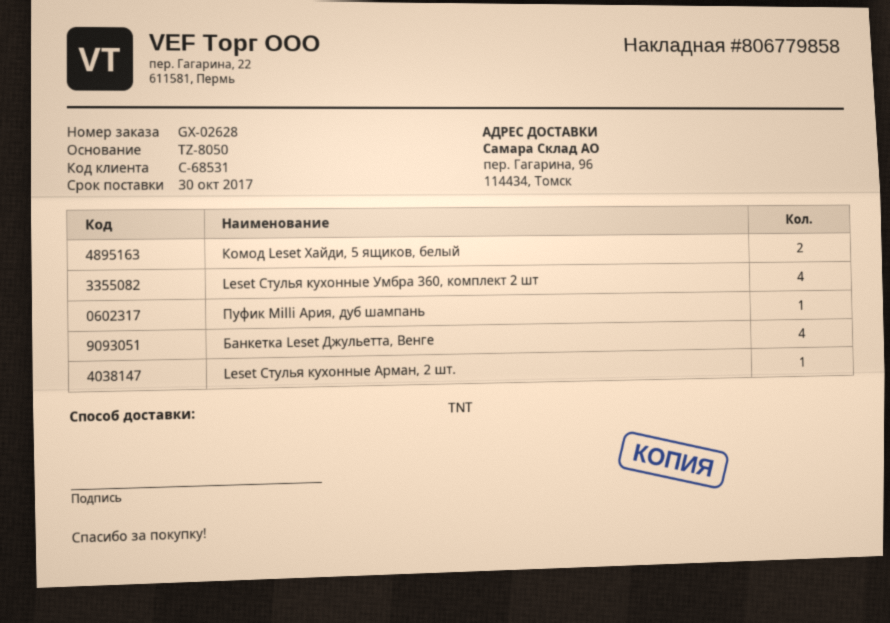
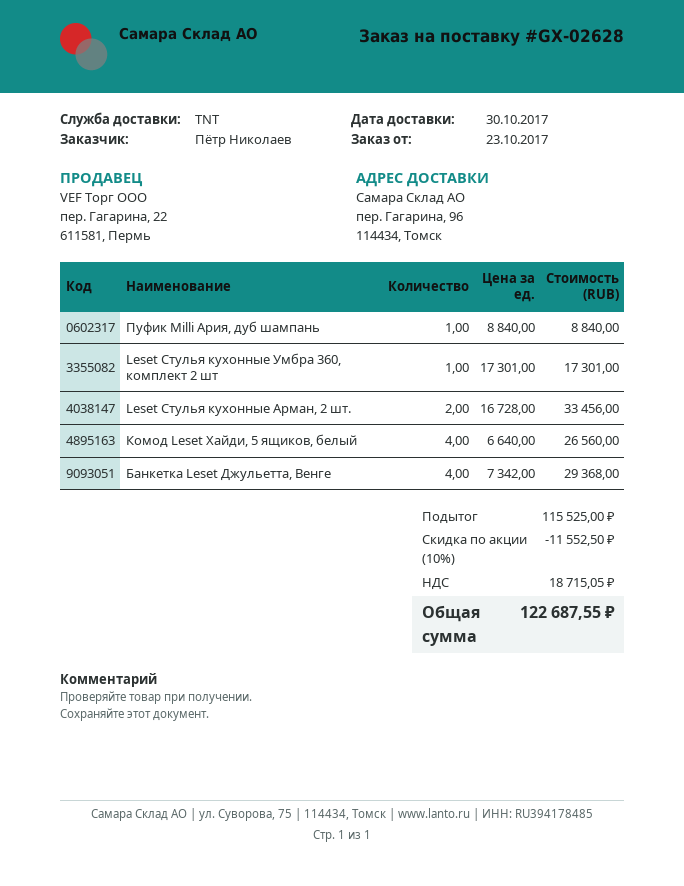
Комод Leset Хайди, 5 ящиков, белый: 2 -> 4
Leset Стулья кухонные Умбра 360, комплект 2 шт: 4 -> 1
Leset Стулья кухонные Арман, 2 шт.: 1 -> 2

